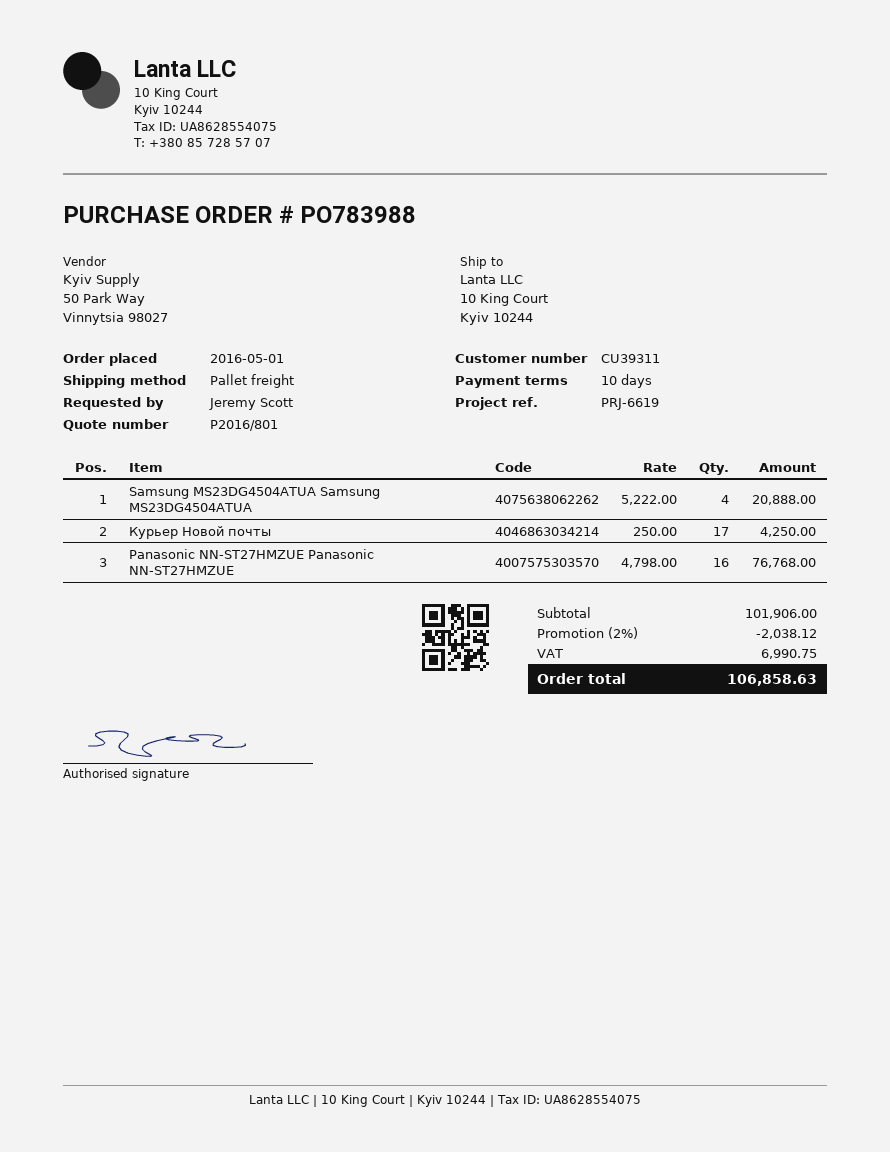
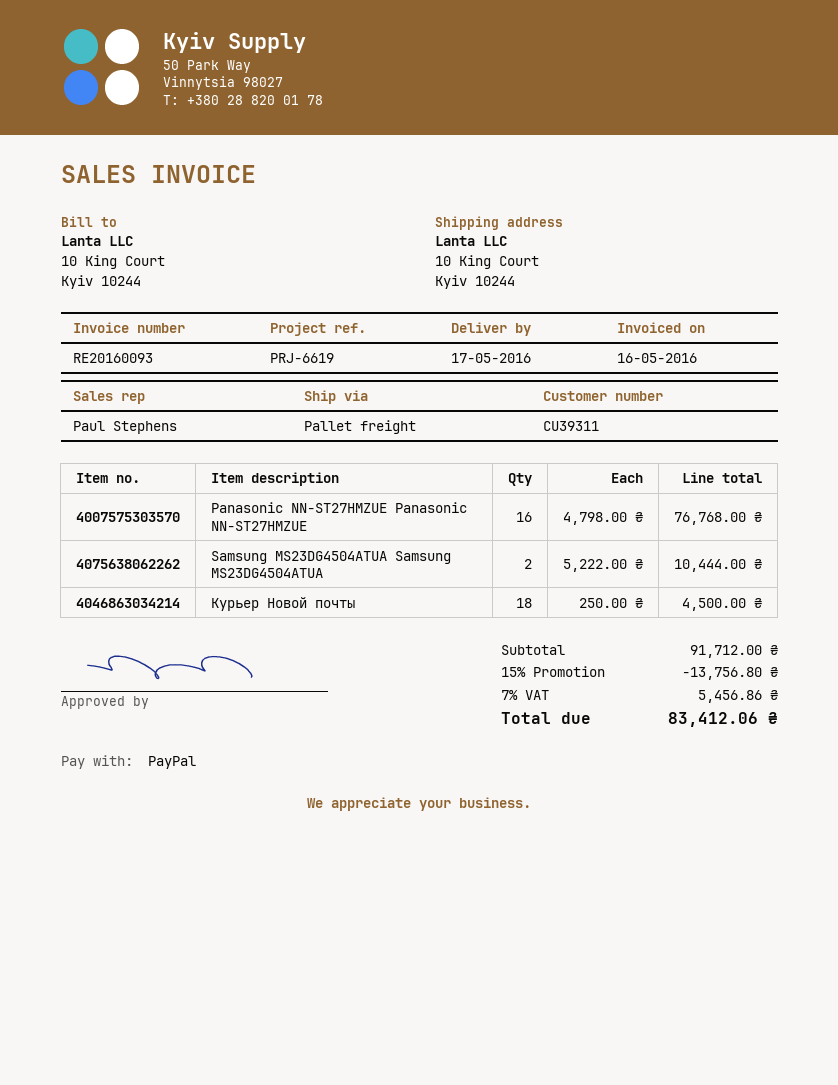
Samsung MS23DG4504ATUA Samsung MS23DG4504ATUA: 4 x 5222.00 = 20888.00 -> 2 x 5222.00 = 10444.00
Курьер Новой почты: 17 x 250.00 = 4250.00 -> 18 x 250.00 = 4500.00
subtotal: 101906.00 -> 91712.00
discount: 2% = 2038.12 -> 15% = 13756.80
tax: 6990.75 -> 5456.86
total: 106858.63 -> 83412.06

